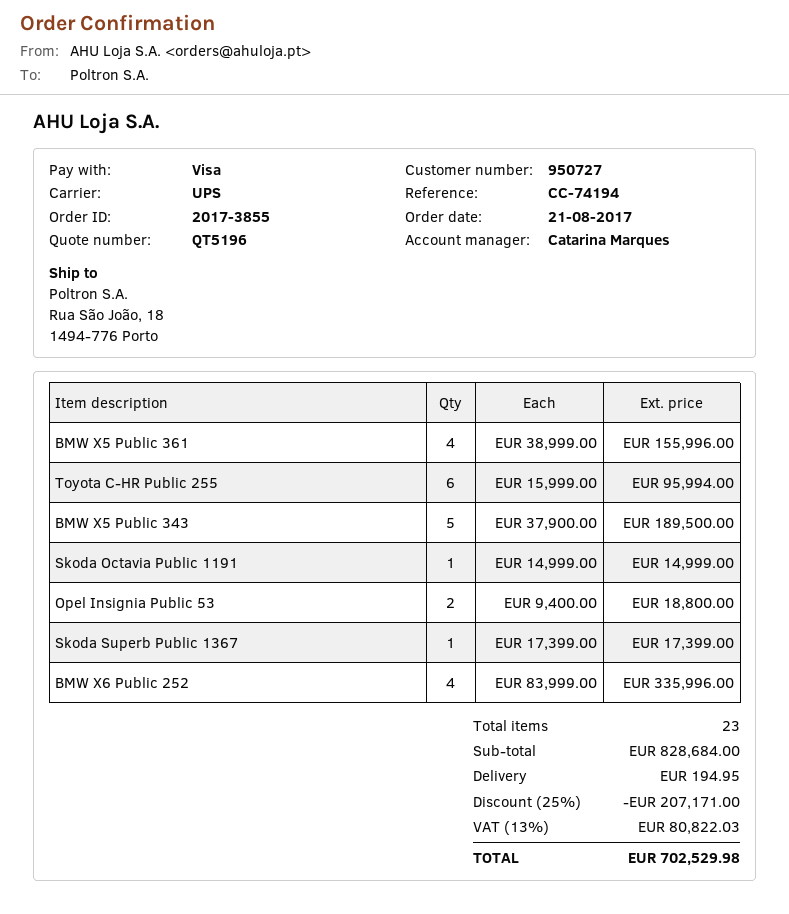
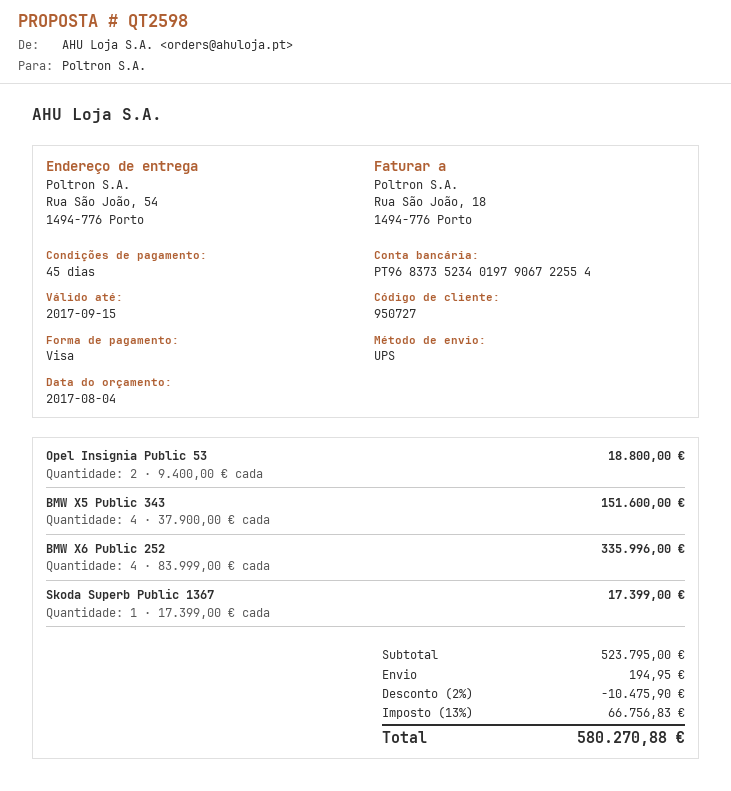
quote number: QT5196 -> QT2598
ship to: Rua São João, 18, 1494-776 Porto -> Rua São João, 54, 1494-776 Porto
BMW X5 Public 361: 4 x 38999.00 = 155996.00 -> none
Toyota C-HR Public 255: 6 x 15999.00 = 95994.00 -> none
BMW X5 Public 343: 5 x 37900.00 = 189500.00 -> 4 x 37900.00 = 151600.00
Skoda Octavia Public 1191: 1 x 14999.00 = 14999.00 -> none
subtotal: 828684.00 -> 523795.00
discount: 25% = 207171.00 -> 2% = 10475.90
tax: 13% = 80822.03 -> 13% = 66756.83
total: 702529.98 -> 580270.88

